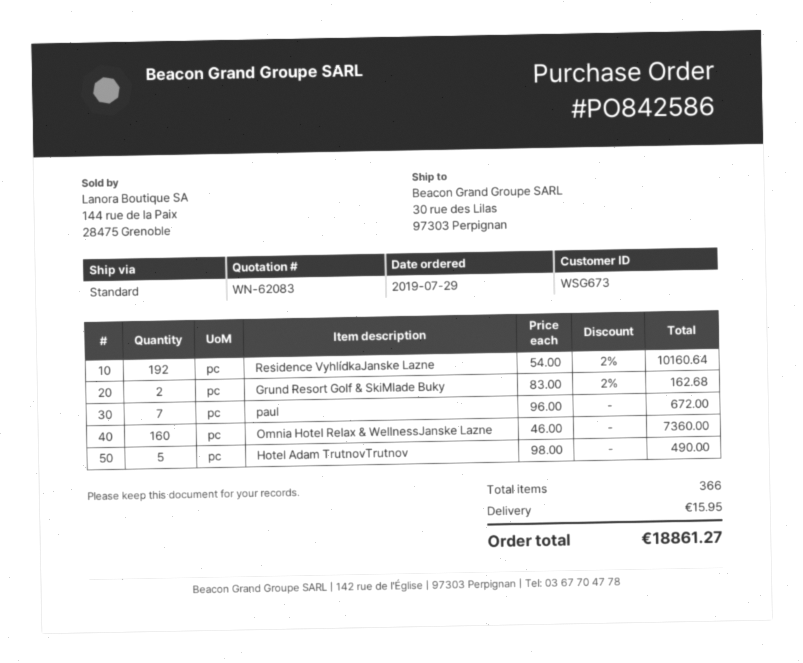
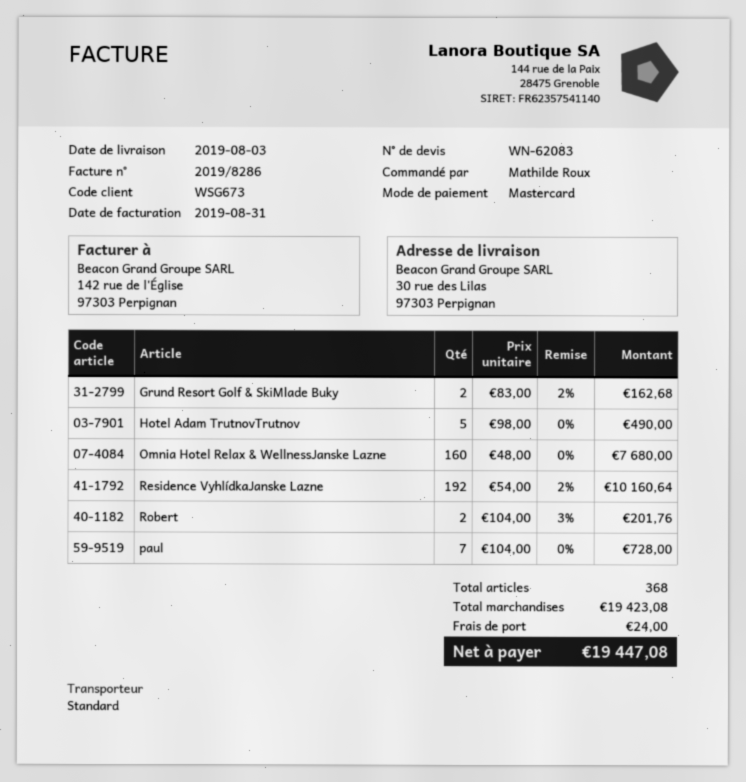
paul: 7 x 96.00 = 672.00 -> 7 x 104.00 = 728.00
Omnia Hotel Relax & WellnessJanske Lazne: 160 x 46.00 = 7360.00 -> 160 x 48.00 = 7680.00
Robert: none -> 2 x 104.00 - 3% = 201.76
total quantity: 366 -> 368
shipping: 15.95 -> 24.00
total: 18861.27 -> 19447.08

